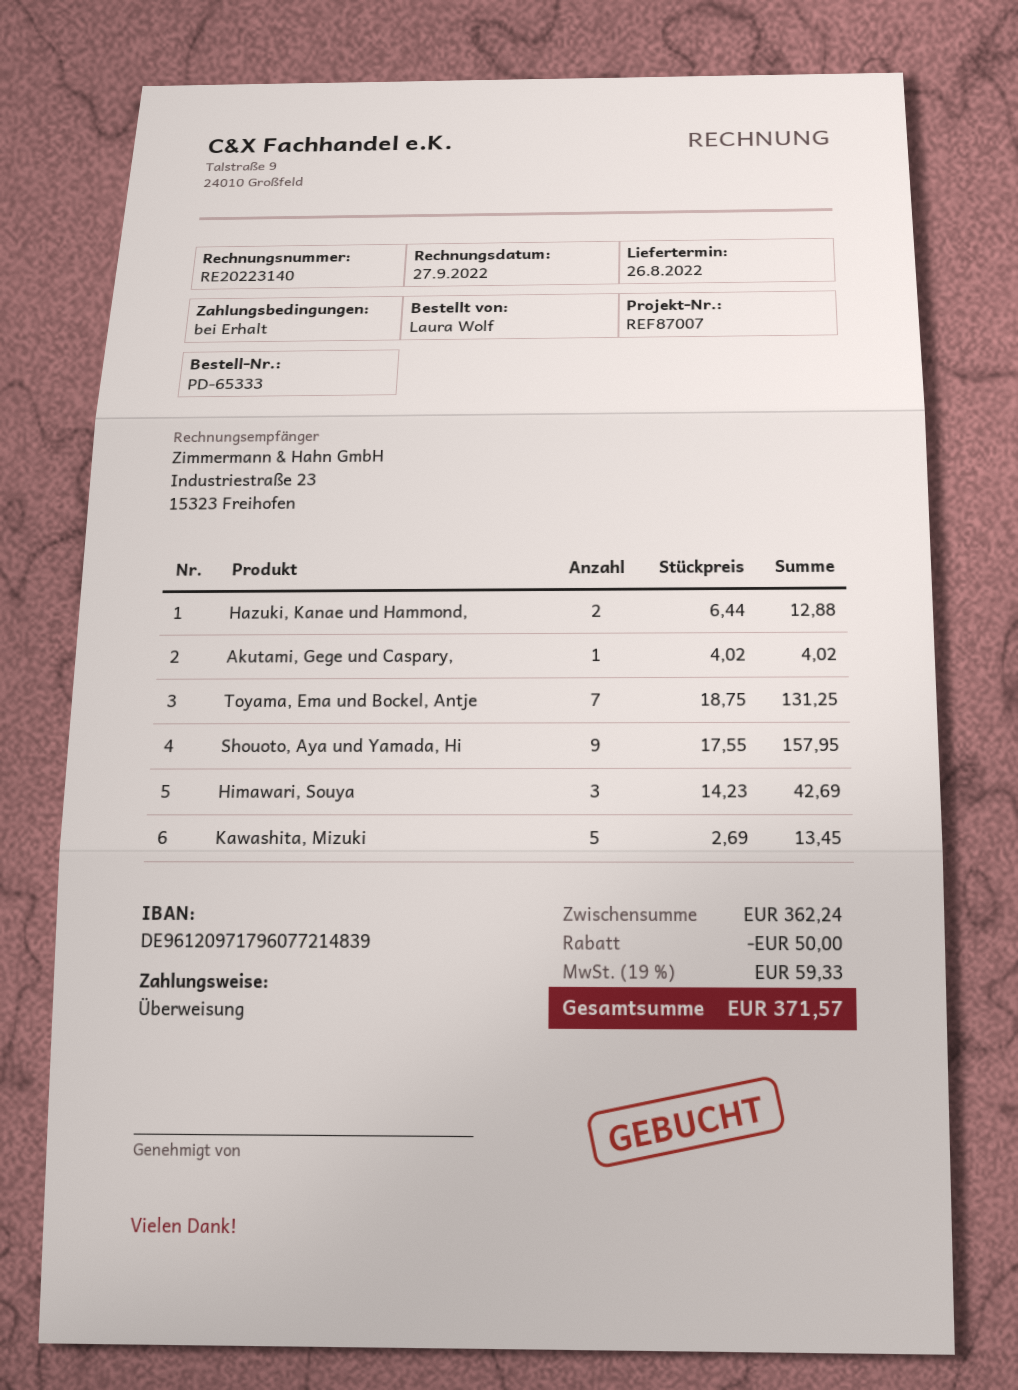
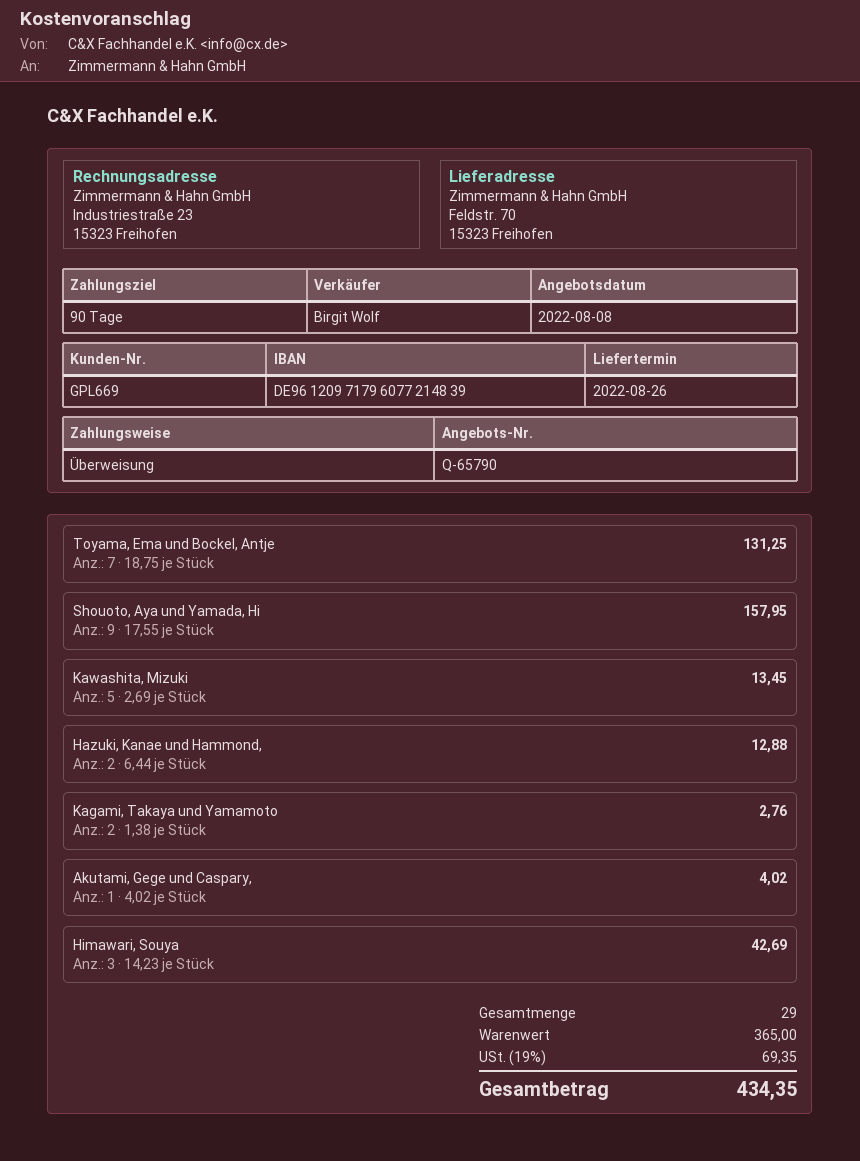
payment terms: on receipt -> 90 days
Kagami, Takaya und Yamamoto: none -> 2 x 1.38 = 2.76
subtotal: 362.24 -> 365.00
discount: 50.00 -> none
tax: 19% = 59.33 -> 19% = 69.35
total: 371.57 -> 434.35

